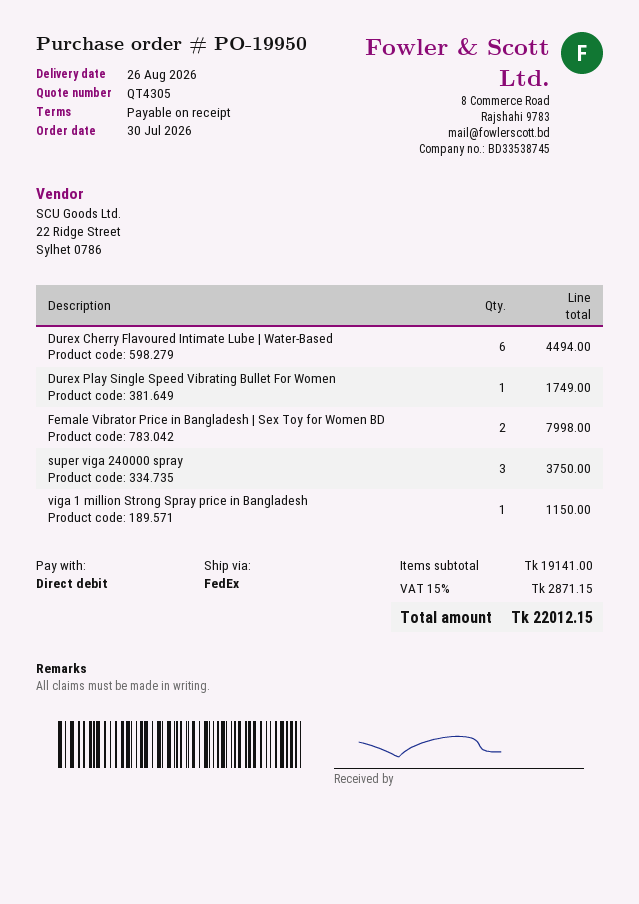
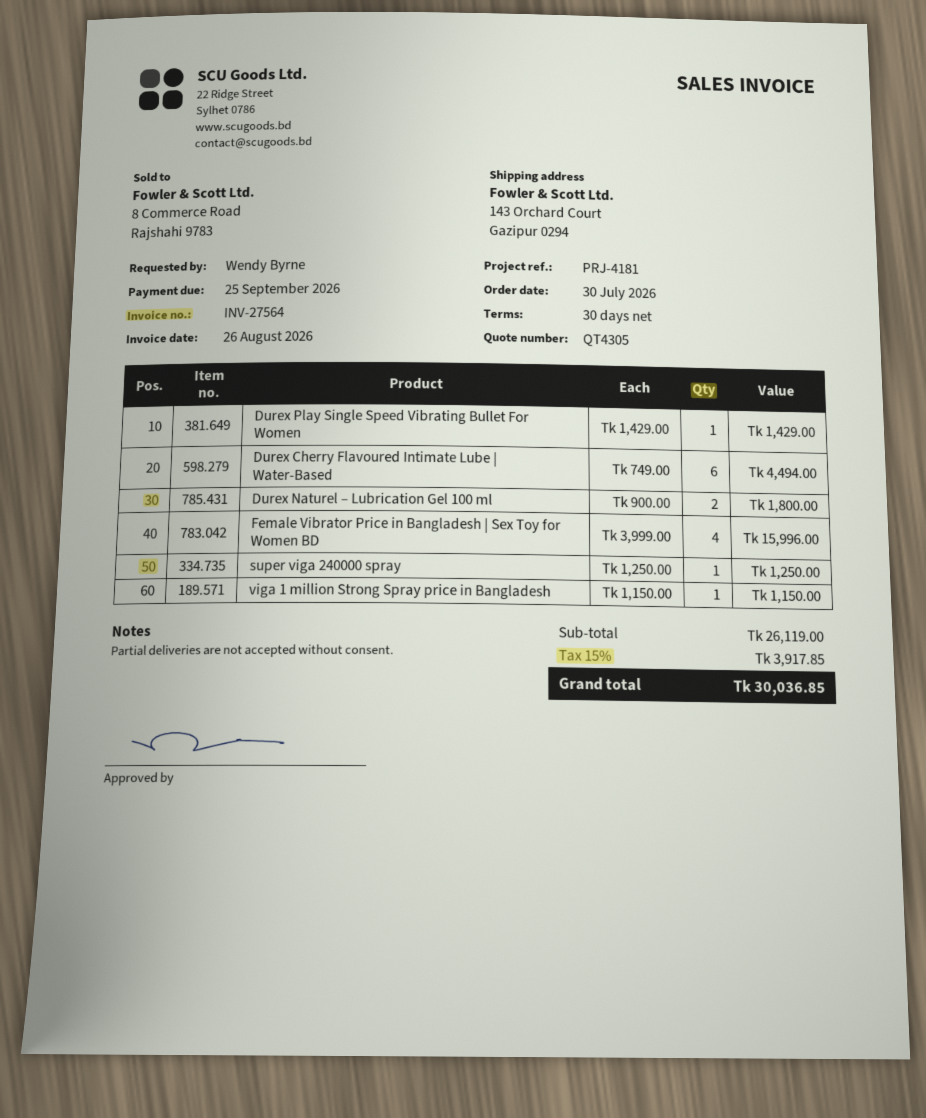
payment terms: on receipt -> 30 days
Durex Play Single Speed Vibrating Bullet For Women: 1 for 1749.00 -> 1 for 1429.00
Female Vibrator Price in Bangladesh | Sex Toy for Women BD: 2 for 7998.00 -> 4 for 15996.00
super viga 240000 spray: 3 for 3750.00 -> 1 for 1250.00
Durex Naturel – Lubrication Gel 100 ml: none -> 2 for 1800.00
subtotal: 19141.00 -> 26119.00
tax: 15% = 2871.15 -> 15% = 3917.85
total: 22012.15 -> 30036.85

